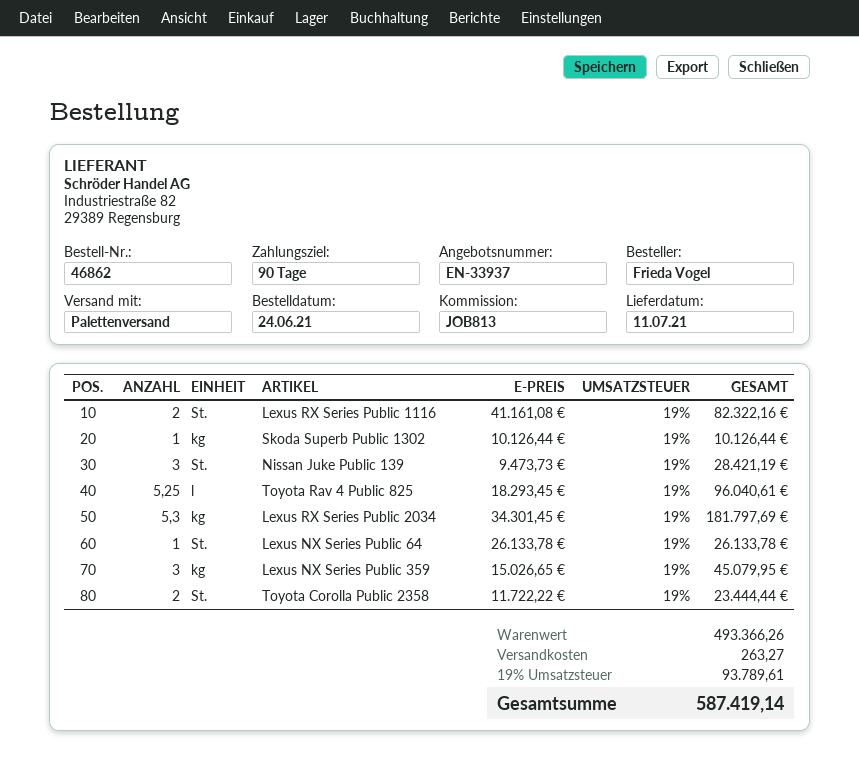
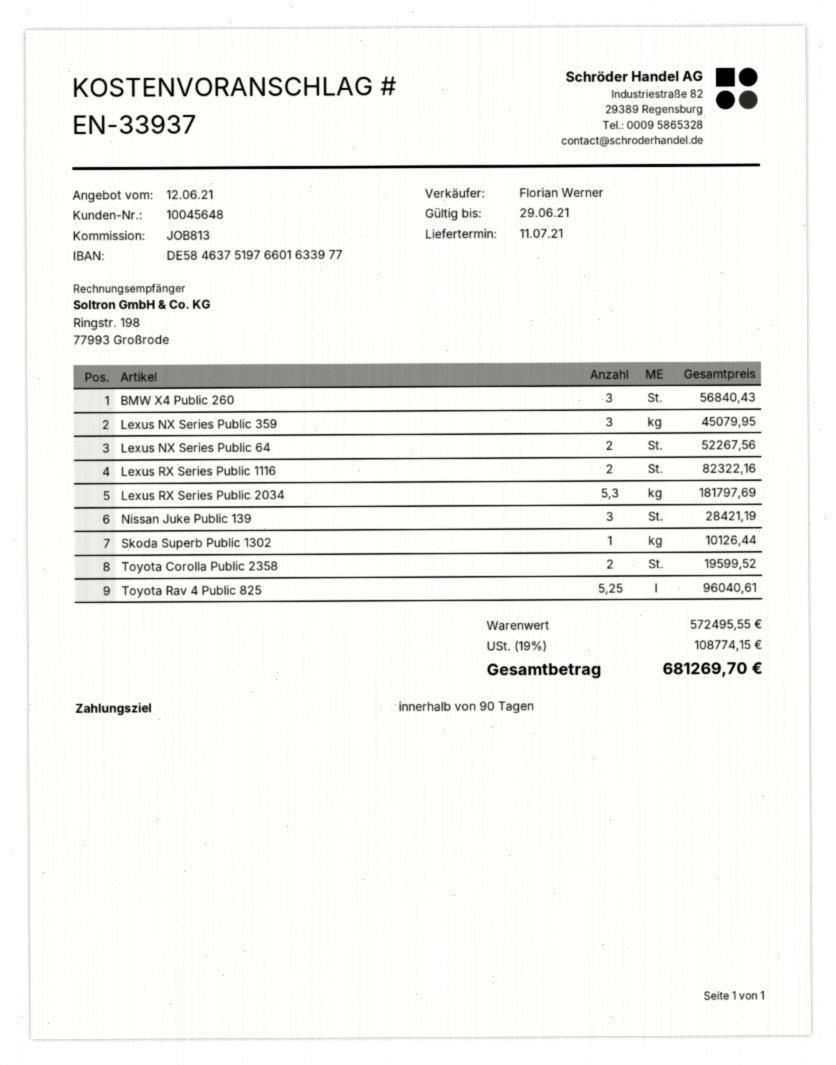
Lexus NX Series Public 64: 1 for 26133.78 -> 2 for 52267.56
Toyota Corolla Public 2358: 2 for 23444.44 -> 2 for 19599.52
BMW X4 Public 260: none -> 3 for 56840.43
subtotal: 493366.26 -> 572495.55
shipping: 263.27 -> none
tax: 19% = 93789.61 -> 19% = 108774.15
total: 587419.14 -> 681269.70

